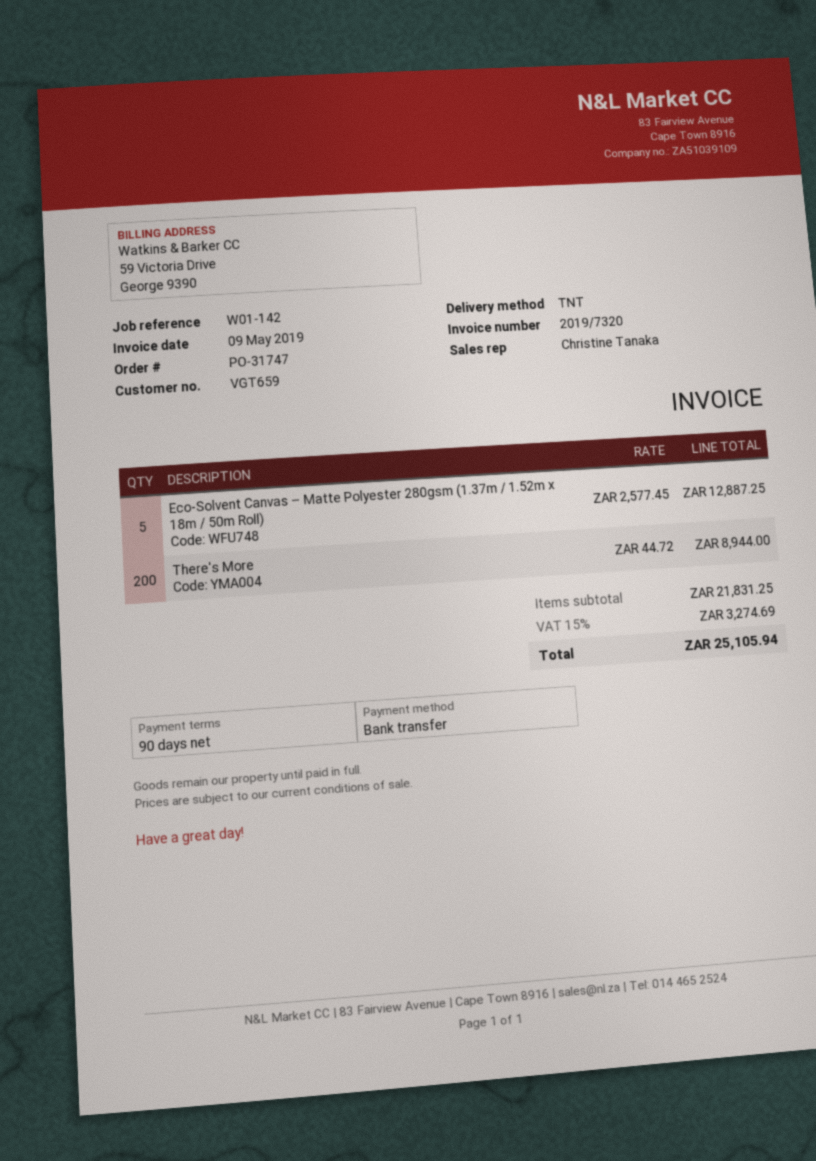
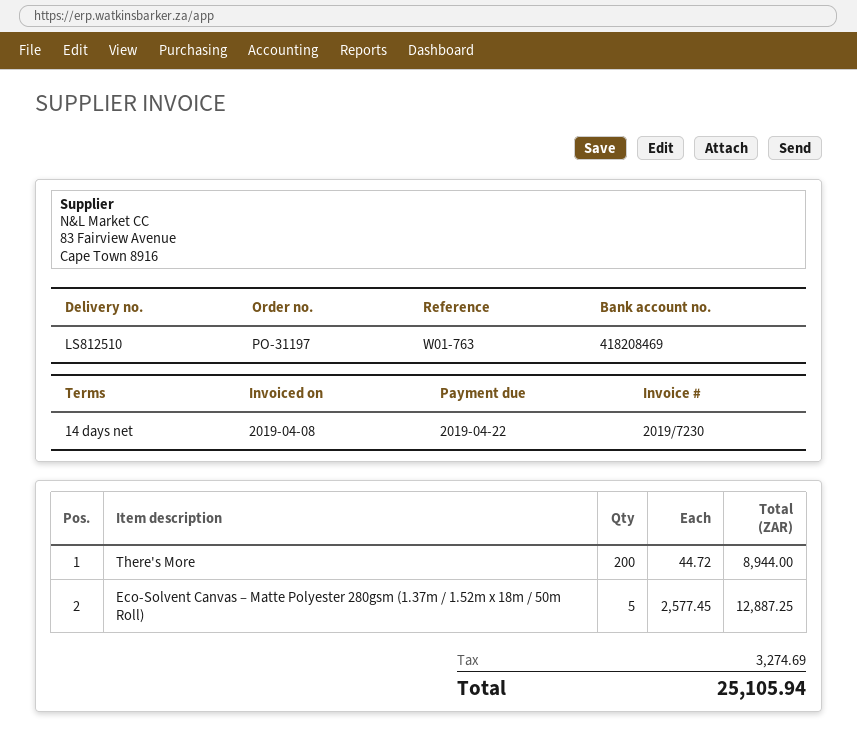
order number: PO-31747 -> PO-31197
invoice number: 2019/7320 -> 2019/7230
invoice date: 2019-05-09 -> 2019-04-08
payment terms: 90 days -> 14 days
reference: W01-142 -> W01-763

